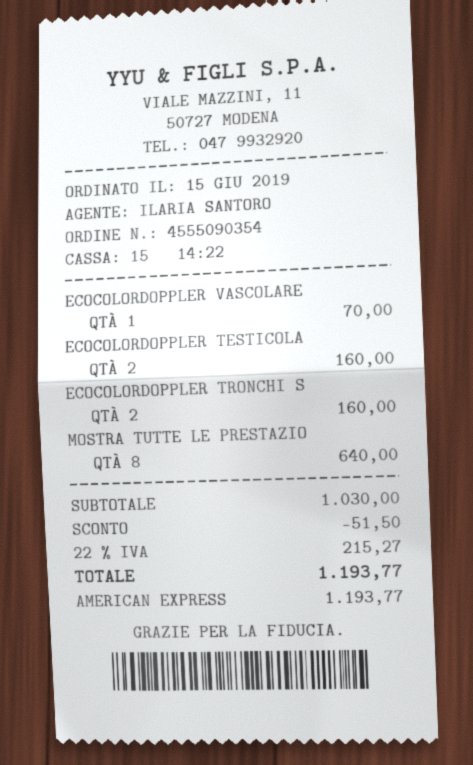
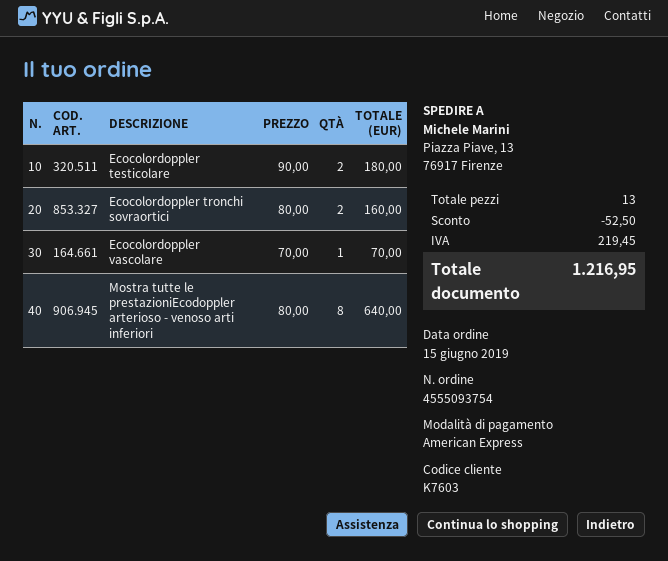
order number: 4555090354 -> 4555093754
ECOCOLORDOPPLER TESTICOLA: 2 for 160.00 -> 2 for 180.00
discount: 51.50 -> 52.50
tax: 215.27 -> 219.45
total: 1193.77 -> 1216.95

